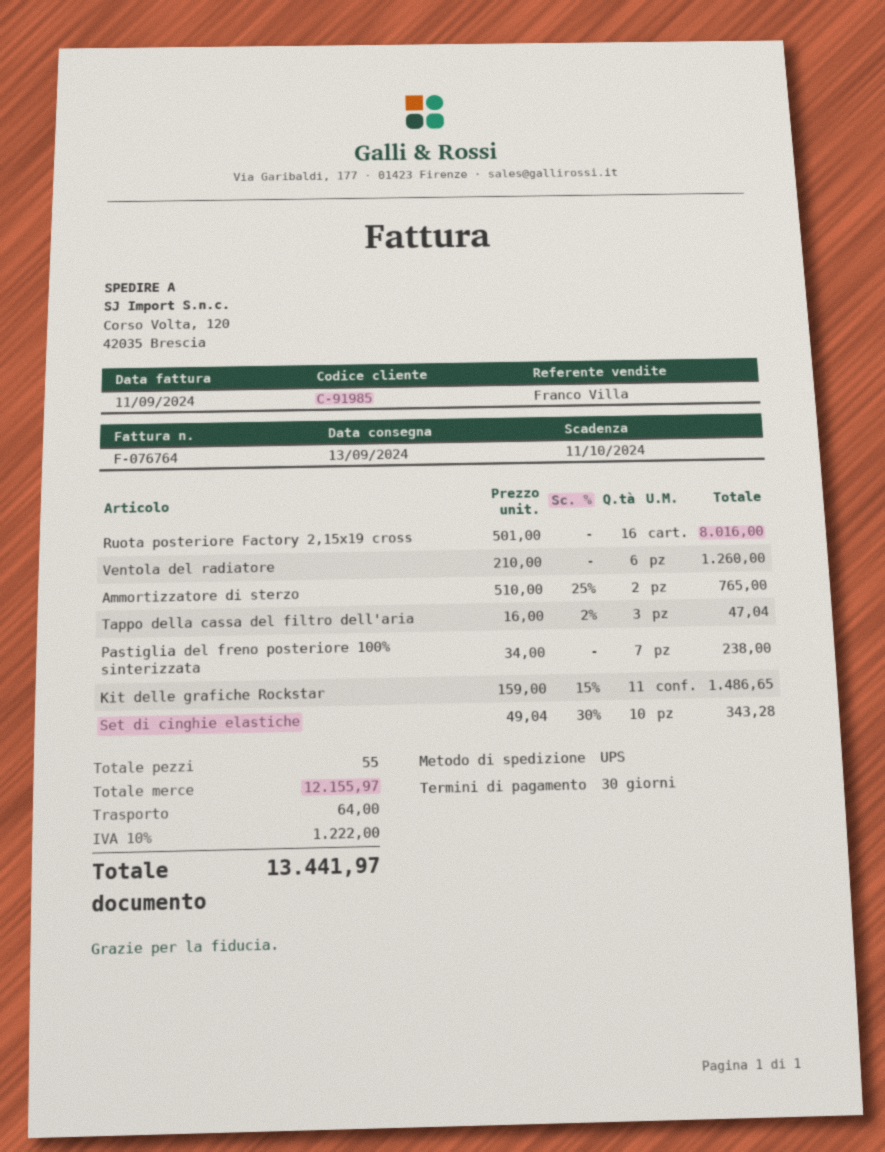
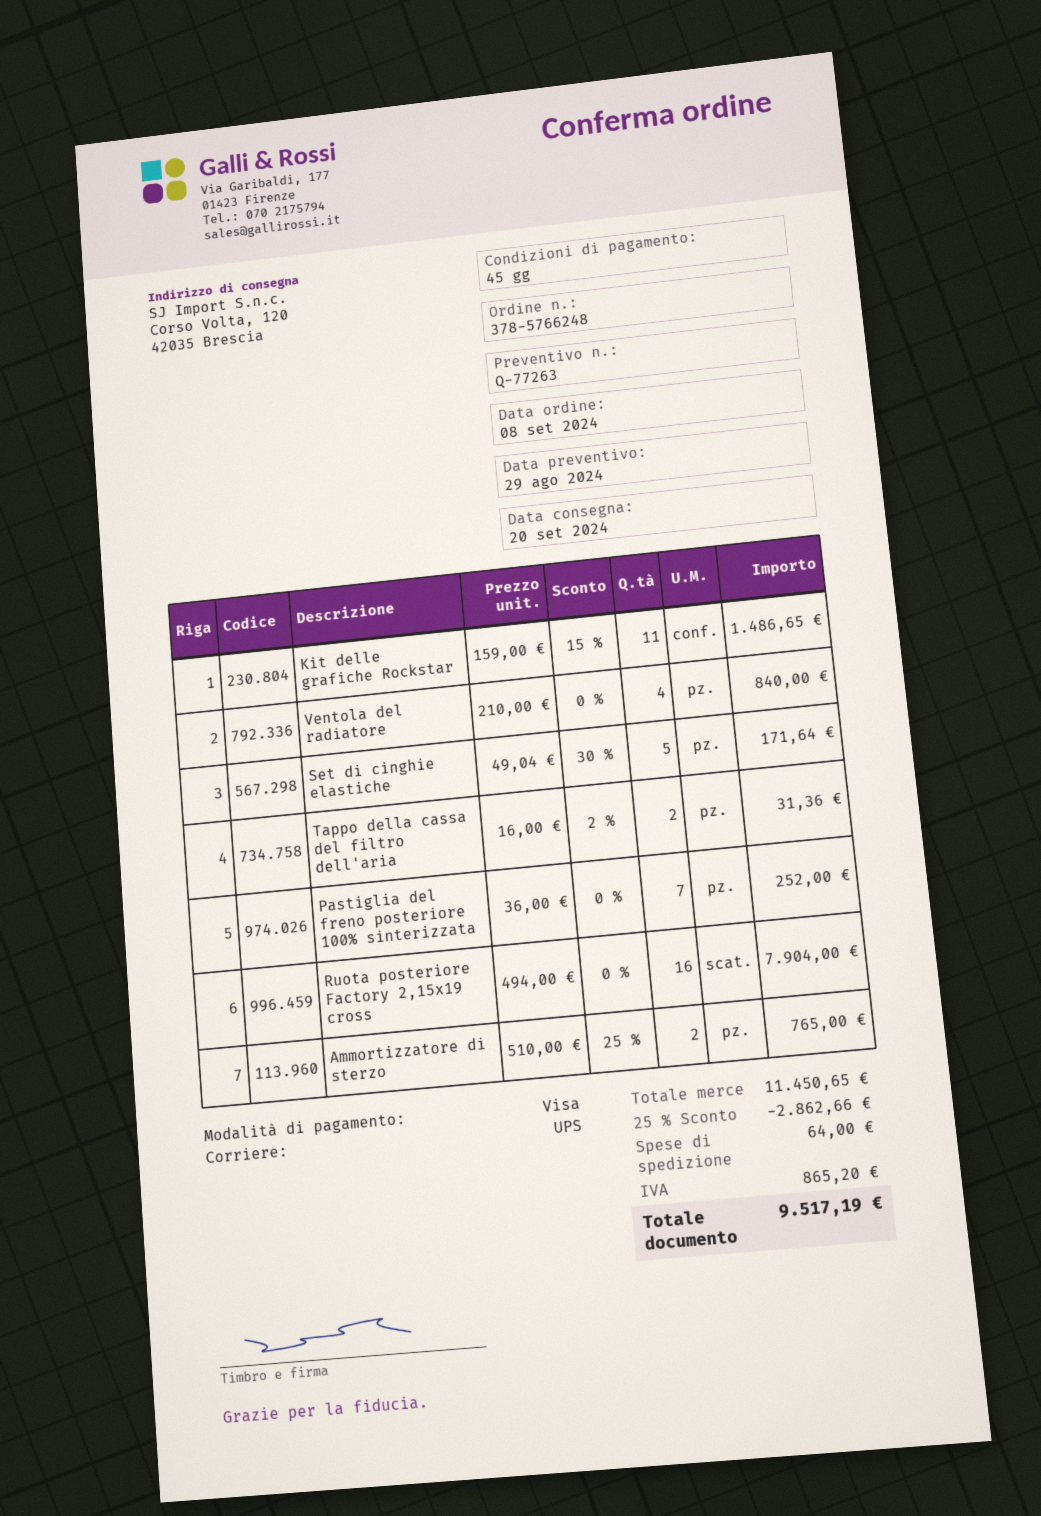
delivery date: 2024-09-13 -> 2024-09-20
payment terms: 30 days -> 45 days
Ruota posteriore Factory 2,15x19 cross: 16 x 501.00 = 8016.00 -> 16 x 494.00 = 7904.00
Ventola del radiatore: 6 x 210.00 = 1260.00 -> 4 x 210.00 = 840.00
Tappo della cassa del filtro dell'aria: 3 x 16.00 - 2% = 47.04 -> 2 x 16.00 - 2% = 31.36
Pastiglia del freno posteriore 100% sinterizzata: 7 x 34.00 = 238.00 -> 7 x 36.00 = 252.00
Set di cinghie elastiche: 10 x 49.04 - 30% = 343.28 -> 5 x 49.04 - 30% = 171.64
subtotal: 12155.97 -> 11450.65
discount: none -> 25% = 2862.66
tax: 1222.00 -> 865.20
total: 13441.97 -> 9517.19

